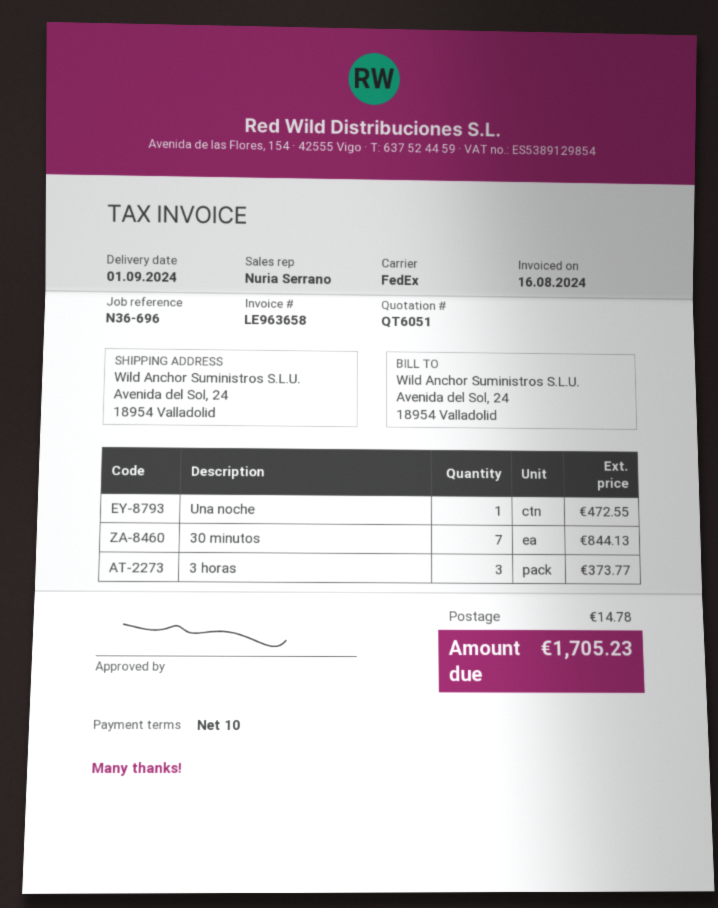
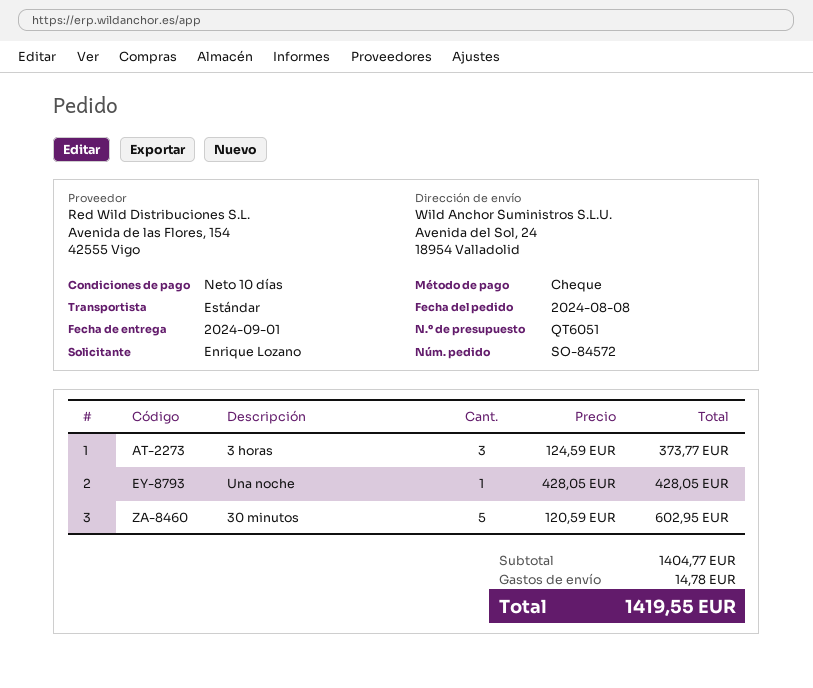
shipping method: FedEx -> standard
Una noche: 1 for 472.55 -> 1 for 428.05
30 minutos: 7 for 844.13 -> 5 for 602.95
total: 1705.23 -> 1419.55

